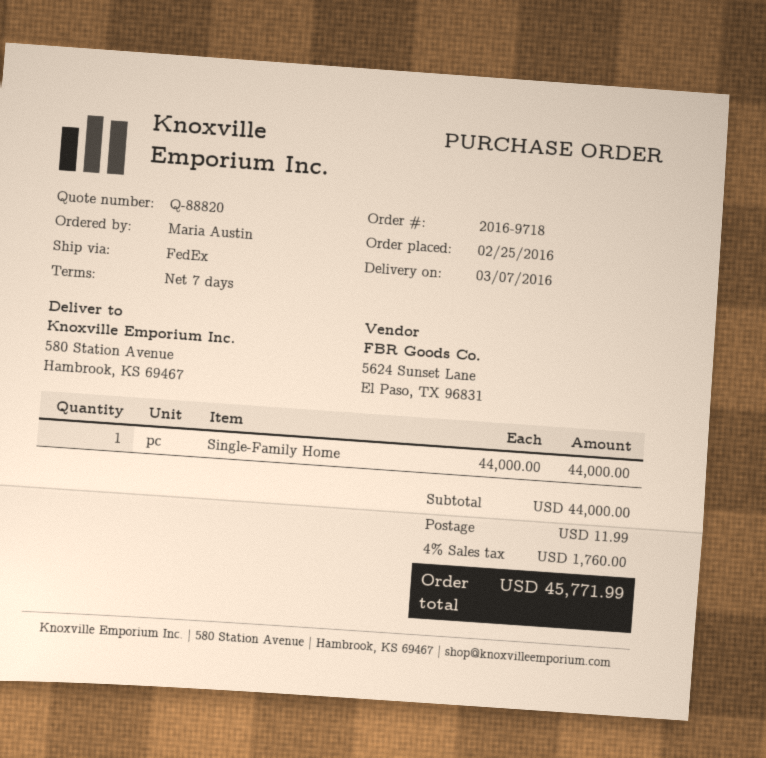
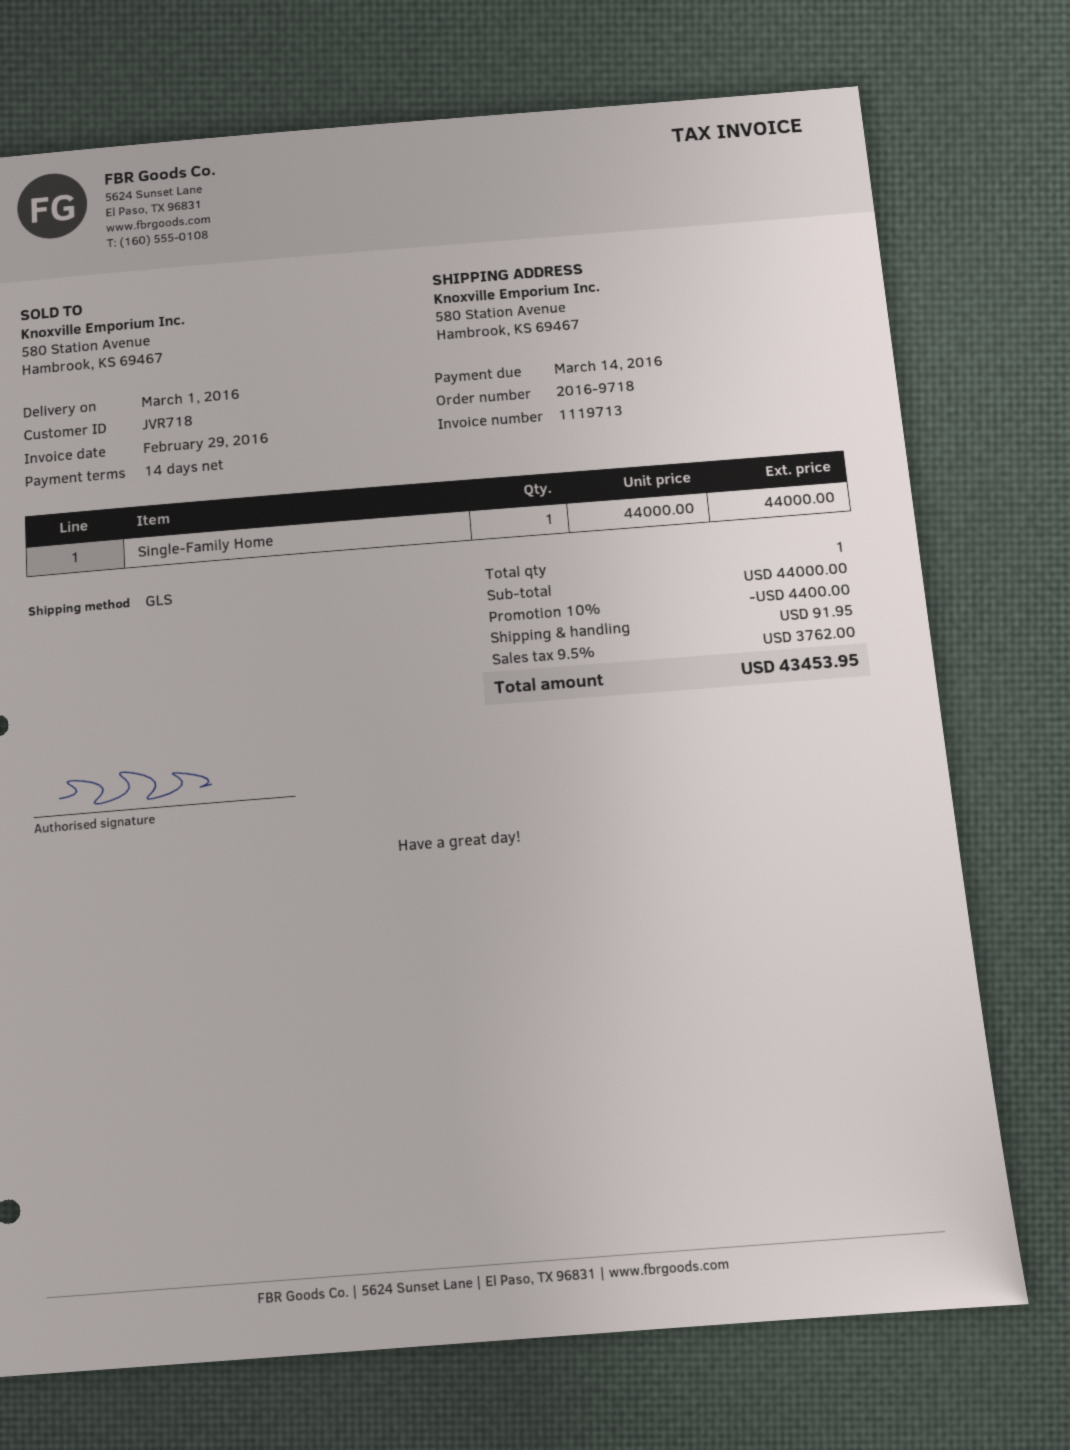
delivery date: 2016-03-07 -> 2016-03-01
payment terms: 7 days -> 14 days
shipping method: FedEx -> GLS
discount: none -> 10% = 4400.00
shipping: 11.99 -> 91.95
tax: 4% = 1760.00 -> 9.5% = 3762.00
total: 45771.99 -> 43453.95

